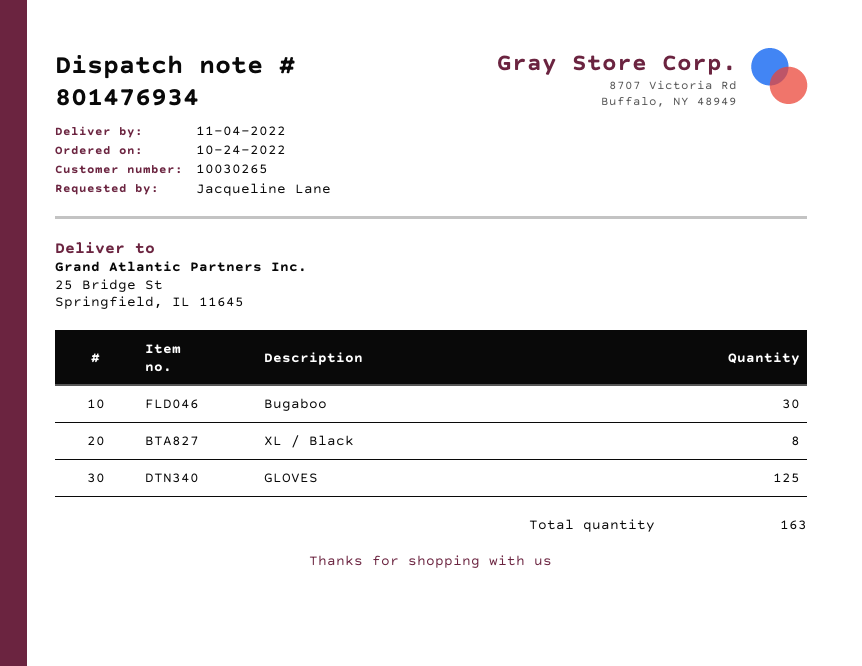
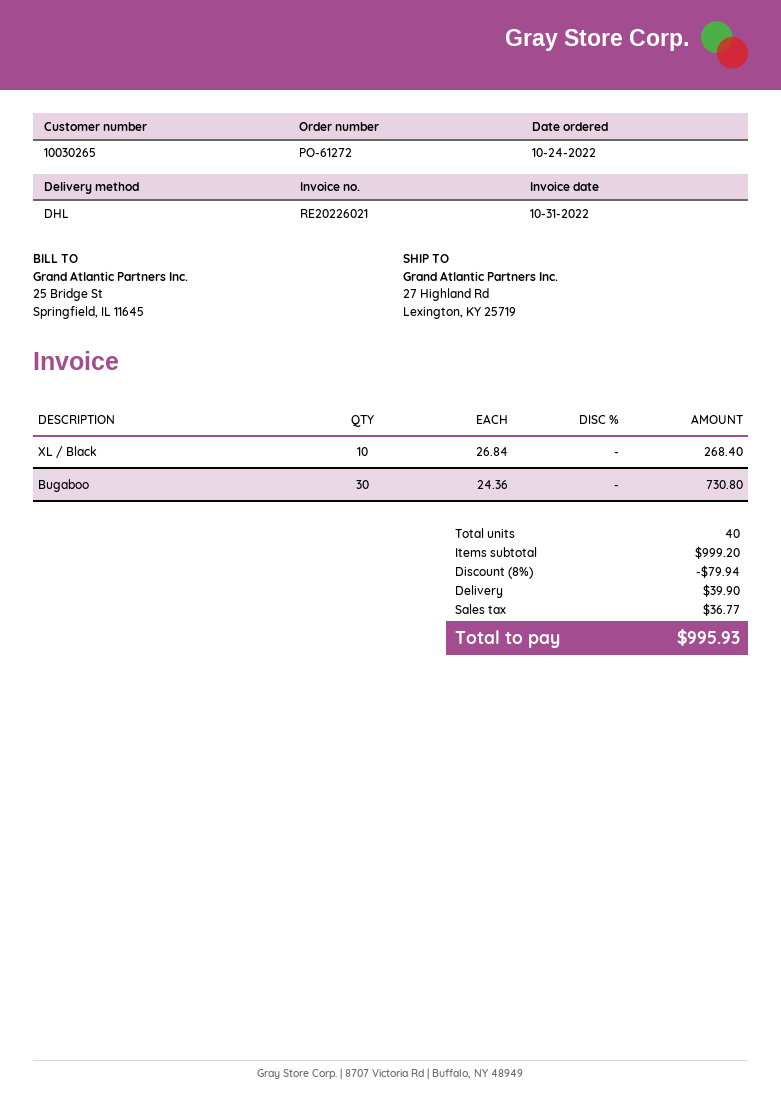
ship to: 25 Bridge St, Springfield, IL 11645 -> 27 Highland Rd, Lexington, KY 25719
XL / Black: 8 -> 10
GLOVES: 125 -> none
total quantity: 163 -> 40

